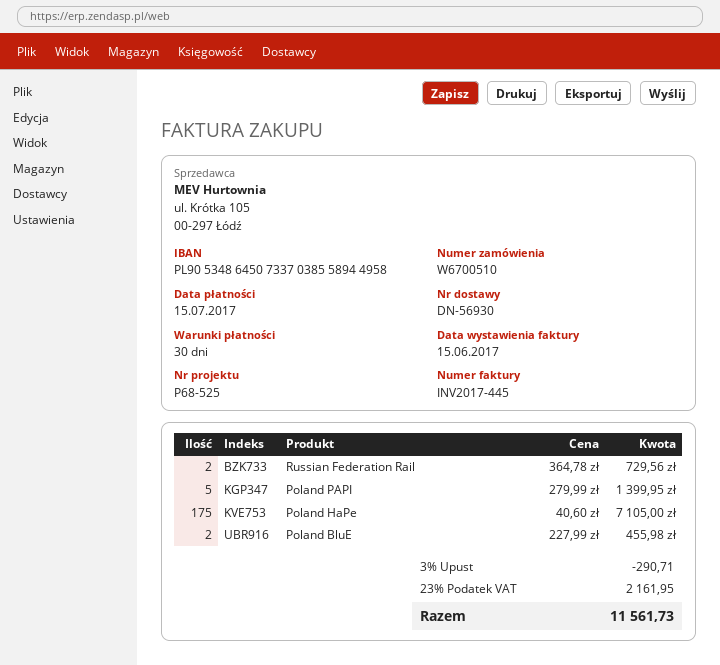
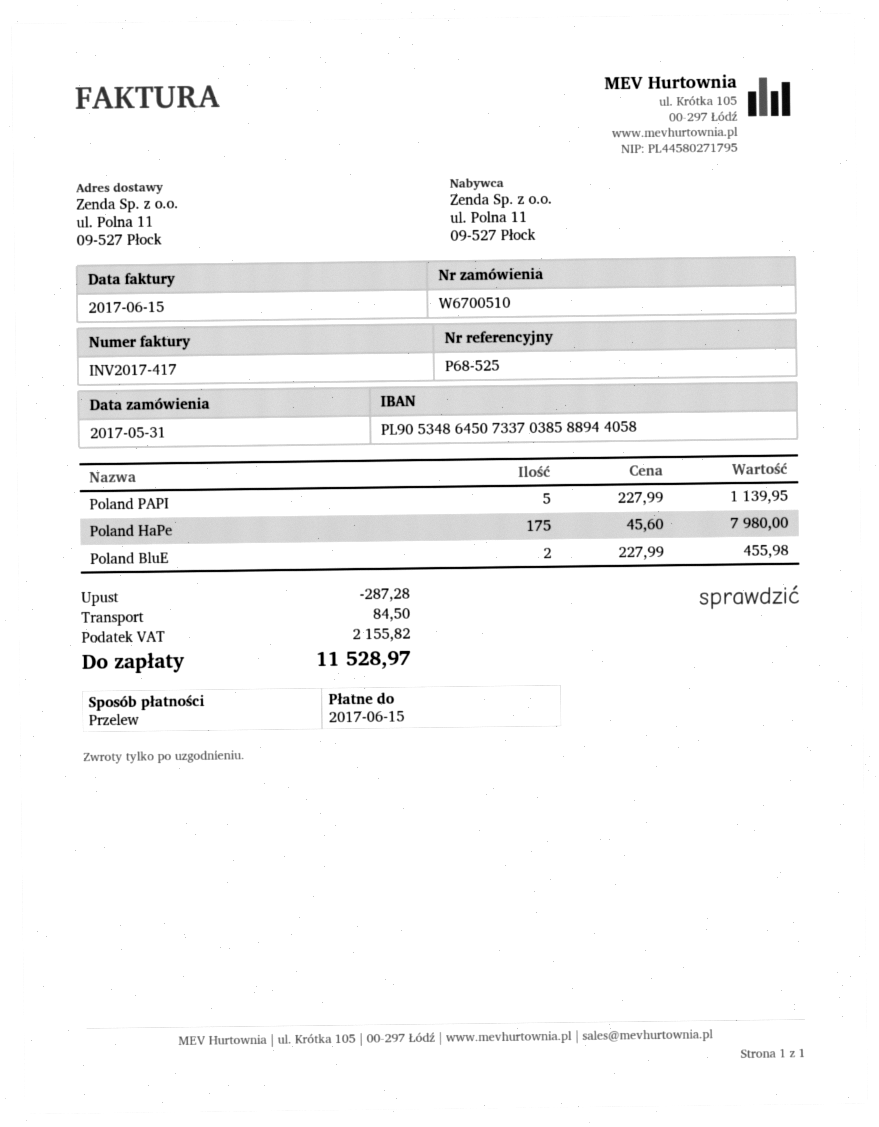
invoice number: INV2017-445 -> INV2017-417
due date: 2017-07-15 -> 2017-06-15
bank account: PL90534864507337038558944958 -> PL90534864507337038588944058
Russian Federation Rail: 2 x 364.78 = 729.56 -> none
Poland PAPI: 5 x 279.99 = 1399.95 -> 5 x 227.99 = 1139.95
Poland HaPe: 175 x 40.60 = 7105.00 -> 175 x 45.60 = 7980.00
discount: 290.71 -> 287.28
shipping: none -> 84.50
tax: 2161.95 -> 2155.82
total: 11561.73 -> 11528.97

